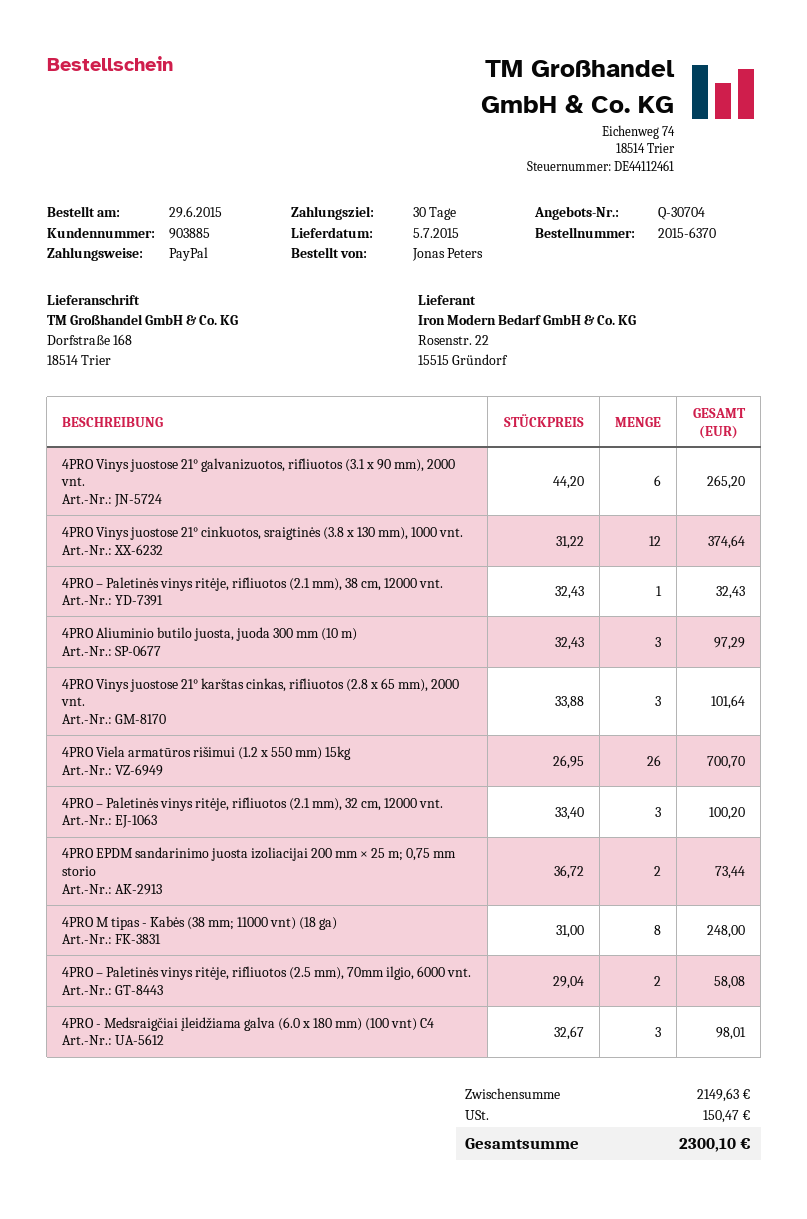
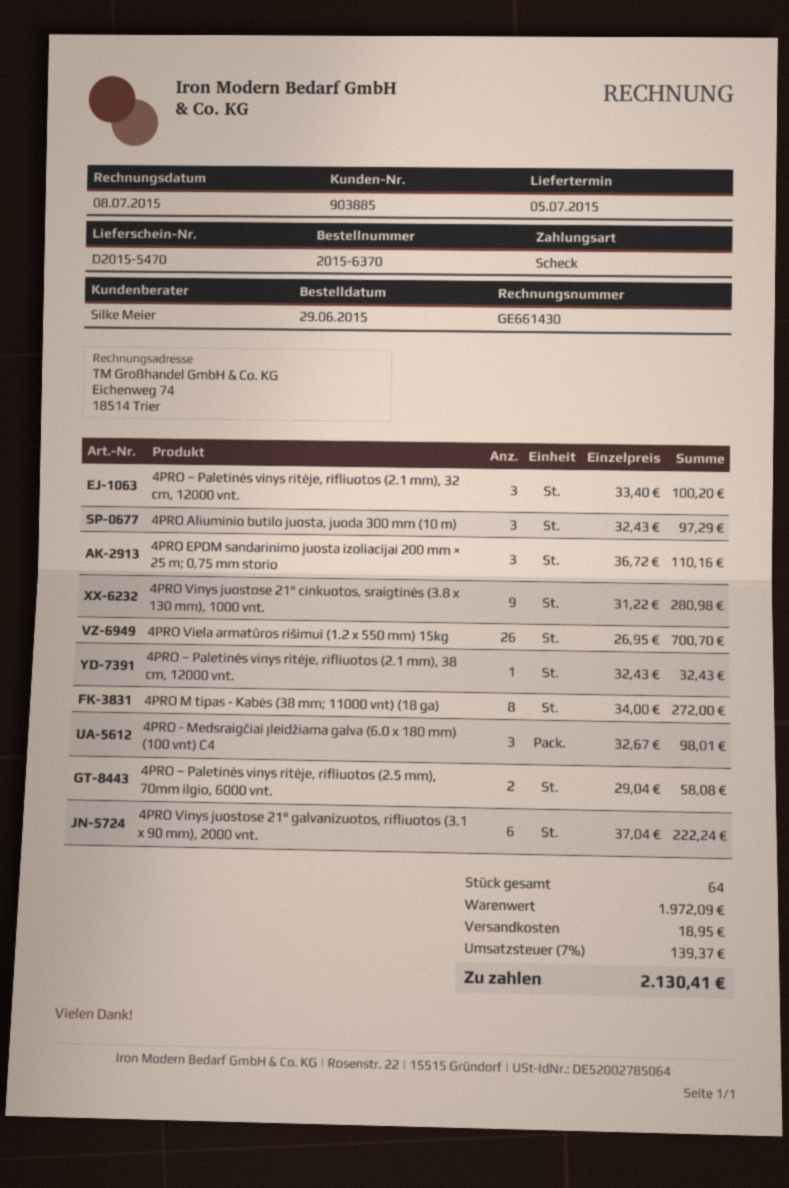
payment method: PayPal -> cheque
4PRO Vinys juostose 21° galvanizuotos, rifliuotos (3.1 x 90 mm), 2000 vnt.: 6 x 44.20 = 265.20 -> 6 x 37.04 = 222.24
4PRO Vinys juostose 21° cinkuotos, sraigtinės (3.8 x 130 mm), 1000 vnt.: 12 x 31.22 = 374.64 -> 9 x 31.22 = 280.98
4PRO Vinys juostose 21° karštas cinkas, rifliuotos (2.8 x 65 mm), 2000 vnt.: 3 x 33.88 = 101.64 -> none
4PRO EPDM sandarinimo juosta izoliacijai 200 mm × 25 m; 0,75 mm storio: 2 x 36.72 = 73.44 -> 3 x 36.72 = 110.16
4PRO M tipas - Kabės (38 mm; 11000 vnt) (18 ga): 8 x 31.00 = 248.00 -> 8 x 34.00 = 272.00
subtotal: 2149.63 -> 1972.09
shipping: none -> 18.95
tax: 150.47 -> 139.37
total: 2300.10 -> 2130.41

